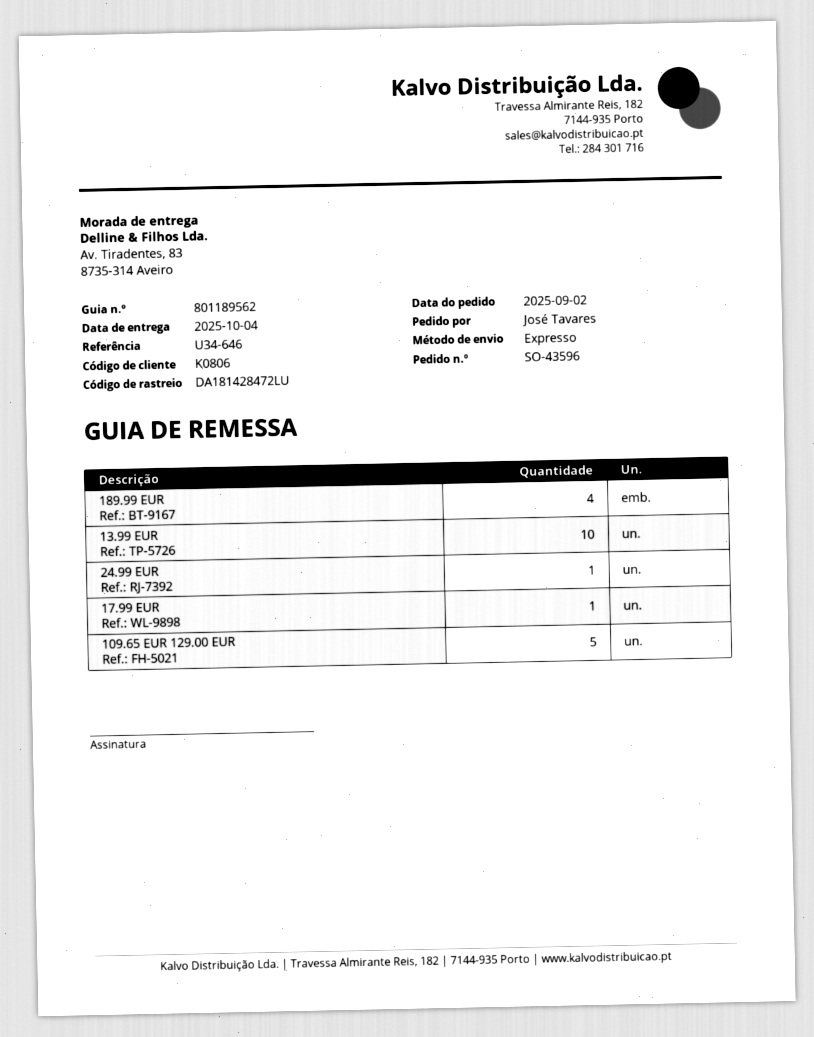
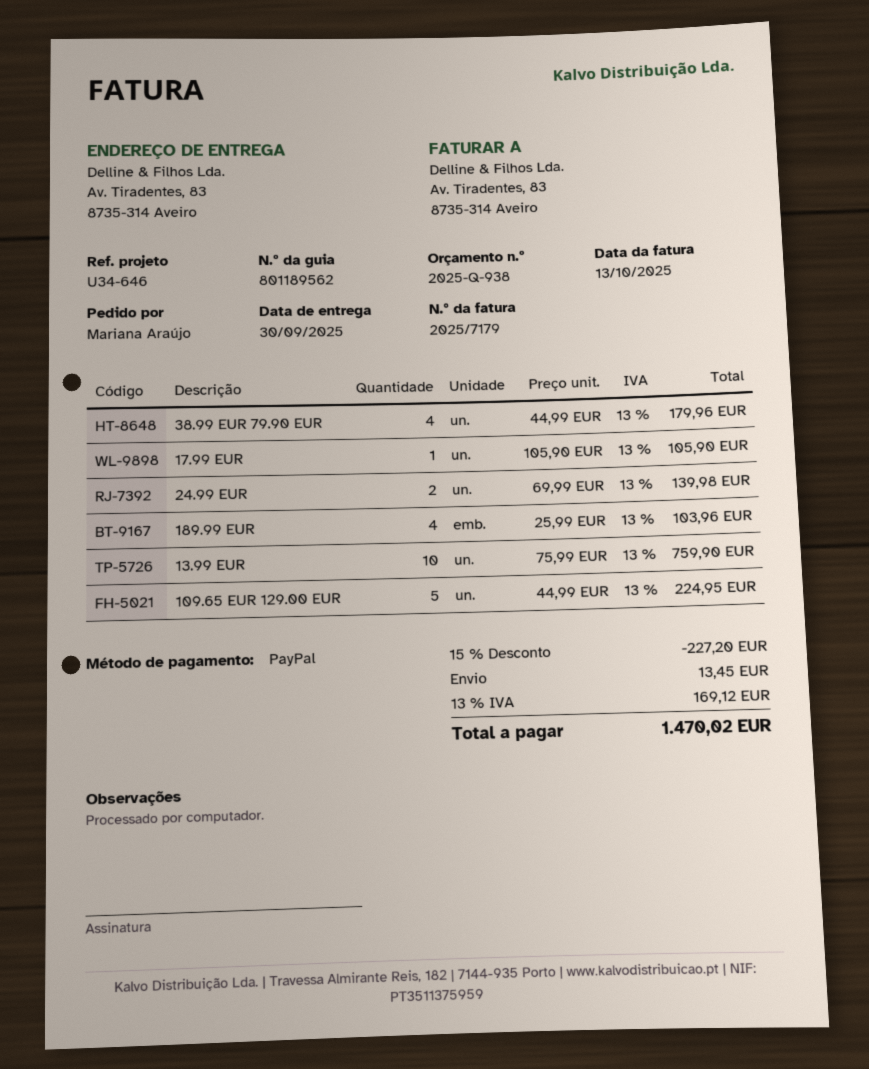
delivery date: 2025-10-04 -> 2025-09-30
ordered by: José Tavares -> Mariana Araújo
24.99 EUR: 1 -> 2
38.99 EUR 79.90 EUR: none -> 4

